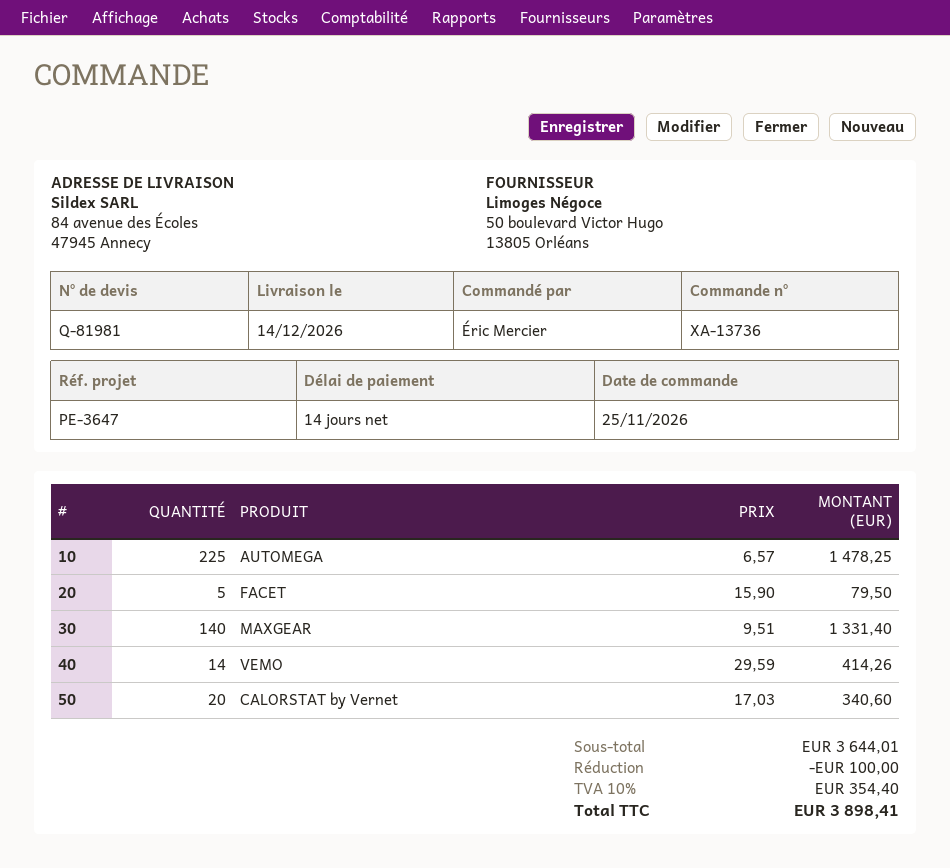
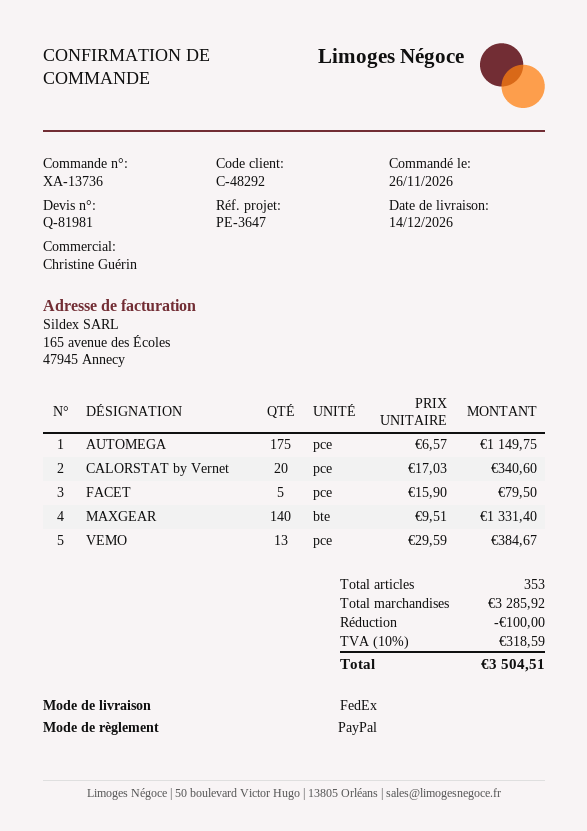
order date: 2026-11-25 -> 2026-11-26
AUTOMEGA: 225 x 6.57 = 1478.25 -> 175 x 6.57 = 1149.75
VEMO: 14 x 29.59 = 414.26 -> 13 x 29.59 = 384.67
subtotal: 3644.01 -> 3285.92
tax: 10% = 354.40 -> 10% = 318.59
total: 3898.41 -> 3504.51

